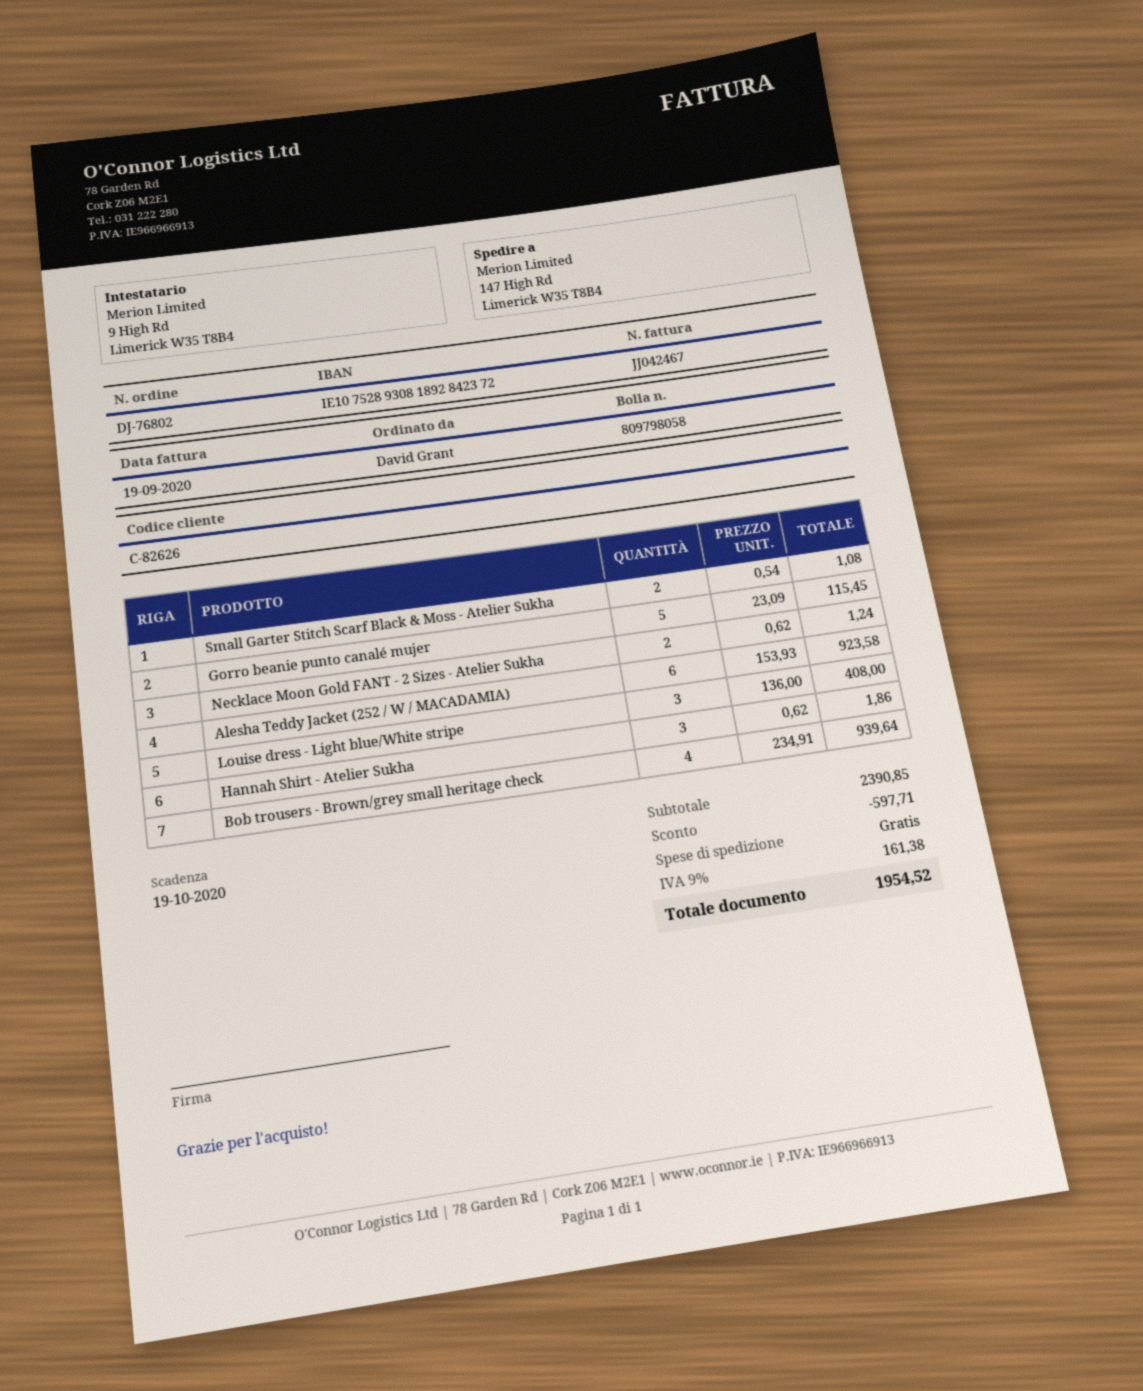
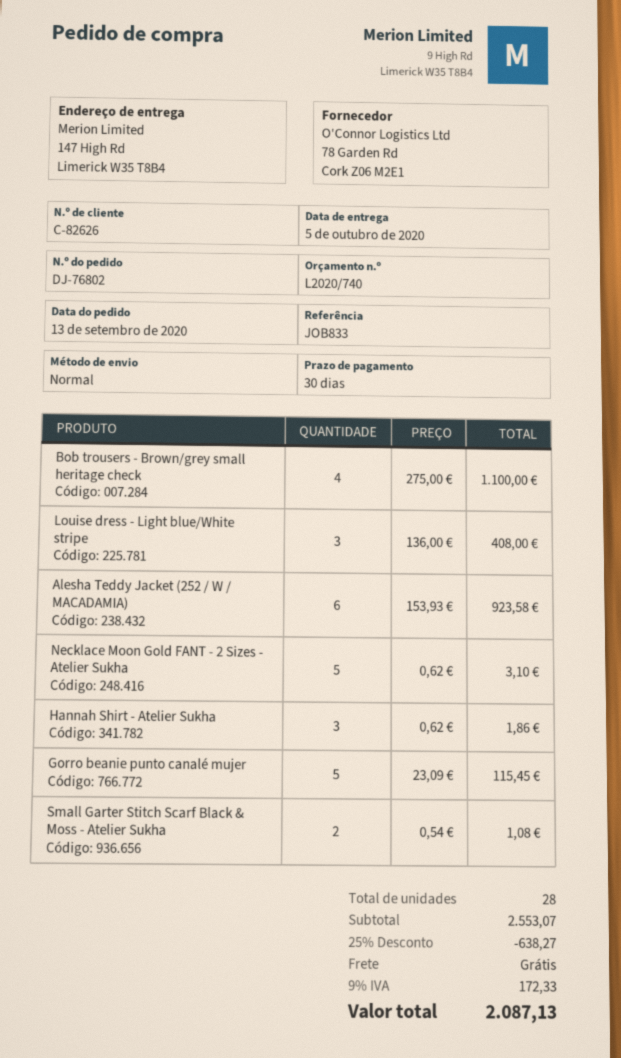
Necklace Moon Gold FANT - 2 Sizes - Atelier Sukha: 2 x 0.62 = 1.24 -> 5 x 0.62 = 3.10
Bob trousers - Brown/grey small heritage check: 4 x 234.91 = 939.64 -> 4 x 275.00 = 1100.00
subtotal: 2390.85 -> 2553.07
discount: 597.71 -> 638.27
tax: 9% = 161.38 -> 9% = 172.33
total: 1954.52 -> 2087.13

